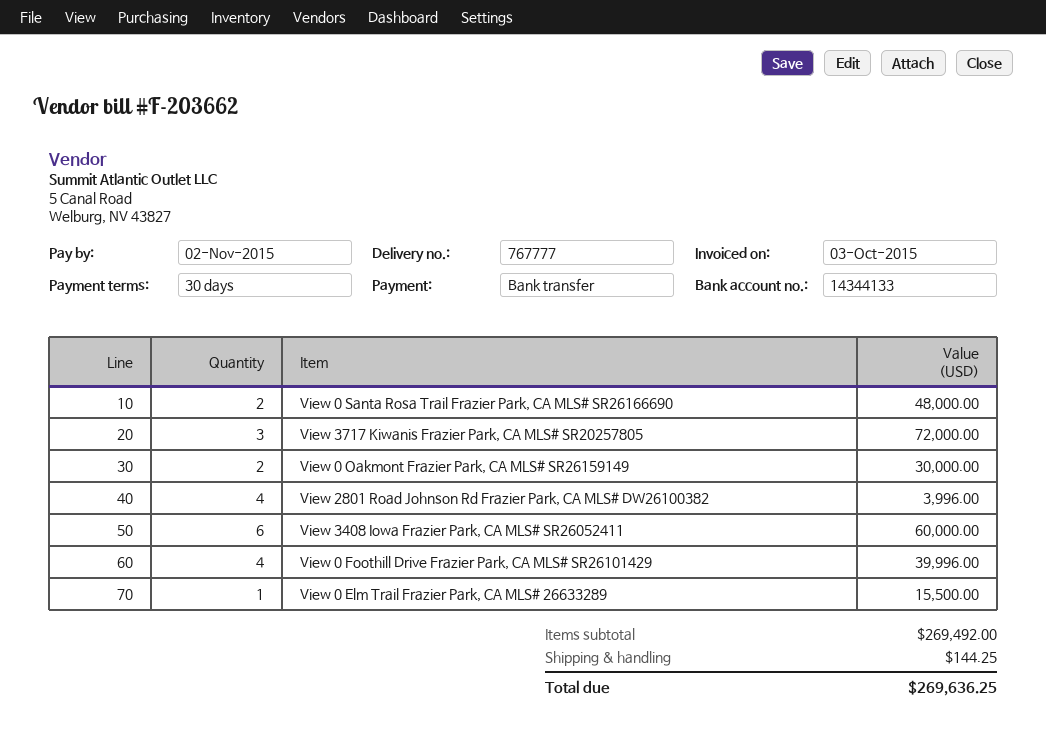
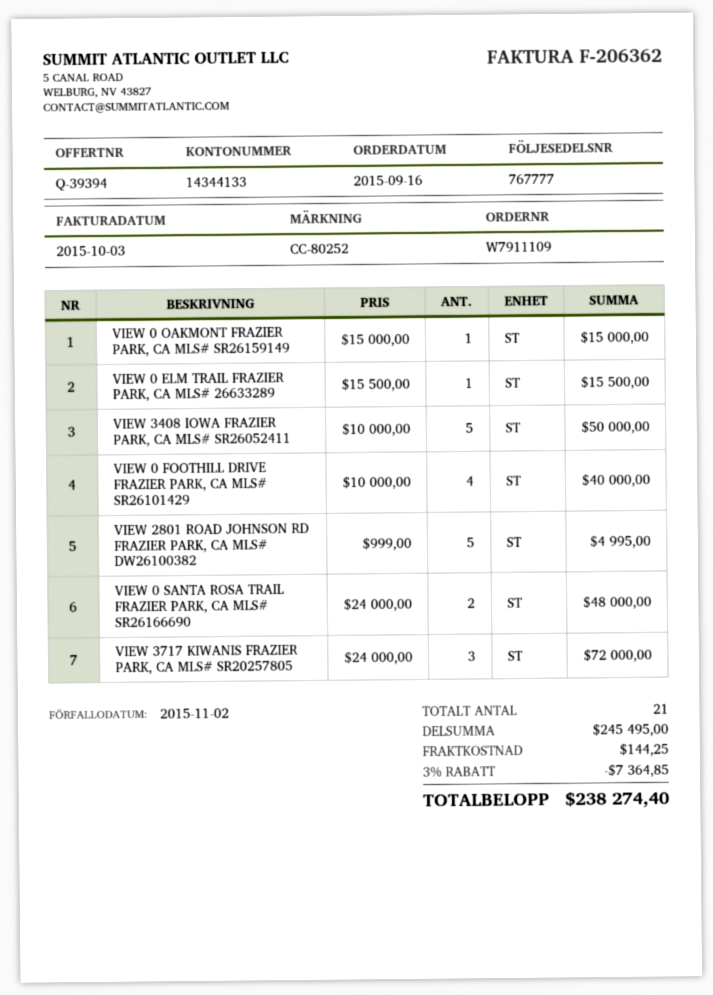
invoice number: F-203662 -> F-206362
View 0 Oakmont Frazier Park, CA MLS# SR26159149: 2 for 30000.00 -> 1 for 15000.00
View 2801 Road Johnson Rd Frazier Park, CA MLS# DW26100382: 4 for 3996.00 -> 5 for 4995.00
View 3408 Iowa Frazier Park, CA MLS# SR26052411: 6 for 60000.00 -> 5 for 50000.00
View 0 Foothill Drive Frazier Park, CA MLS# SR26101429: 4 for 39996.00 -> 4 for 40000.00
subtotal: 269492.00 -> 245495.00
discount: none -> 3% = 7364.85
total: 269636.25 -> 238274.40

